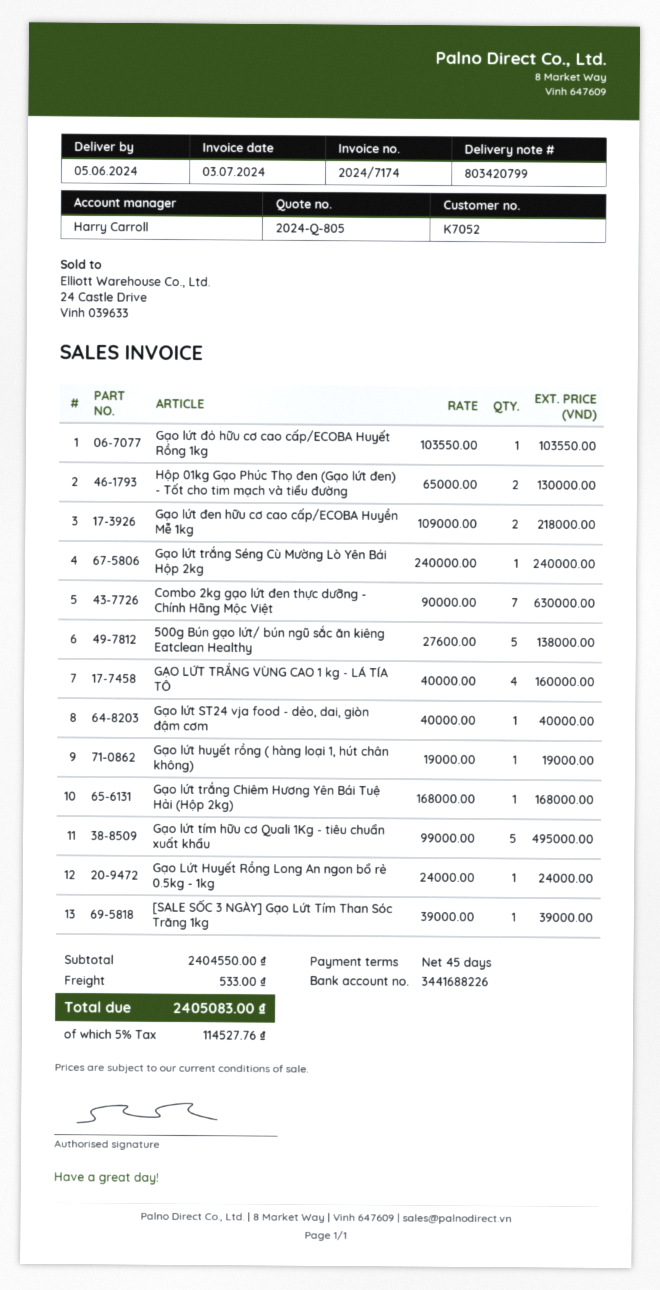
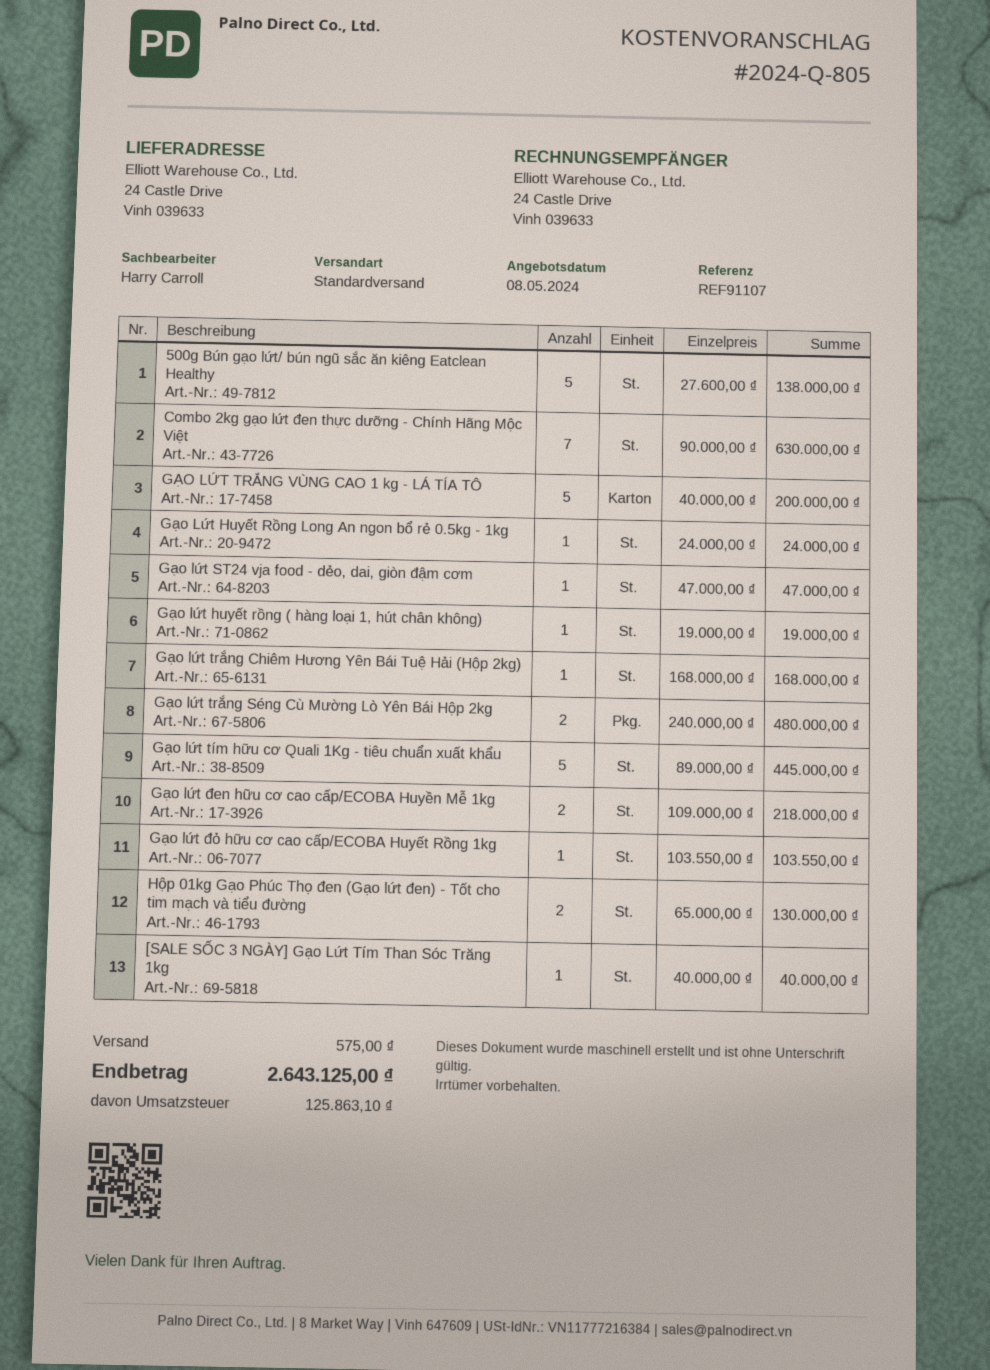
Gạo lứt trắng Séng Cù Mường Lò Yên Bái Hộp 2kg: 1 x 240000.00 = 240000.00 -> 2 x 240000.00 = 480000.00
GẠO LỨT TRẮNG VÙNG CAO 1 kg - LÁ TÍA TÔ: 4 x 40000.00 = 160000.00 -> 5 x 40000.00 = 200000.00
Gạo lứt ST24 vja food - dẻo, dai, giòn đậm cơm: 1 x 40000.00 = 40000.00 -> 1 x 47000.00 = 47000.00
Gạo lứt tím hữu cơ Quali 1Kg - tiêu chuẩn xuất khẩu: 5 x 99000.00 = 495000.00 -> 5 x 89000.00 = 445000.00
[SALE SỐC 3 NGÀY] Gạo Lứt Tím Than Sóc Trăng 1kg: 1 x 39000.00 = 39000.00 -> 1 x 40000.00 = 40000.00
shipping: 533.00 -> 575.00
tax: 114527.76 -> 125863.10
total: 2405083.00 -> 2643125.00

